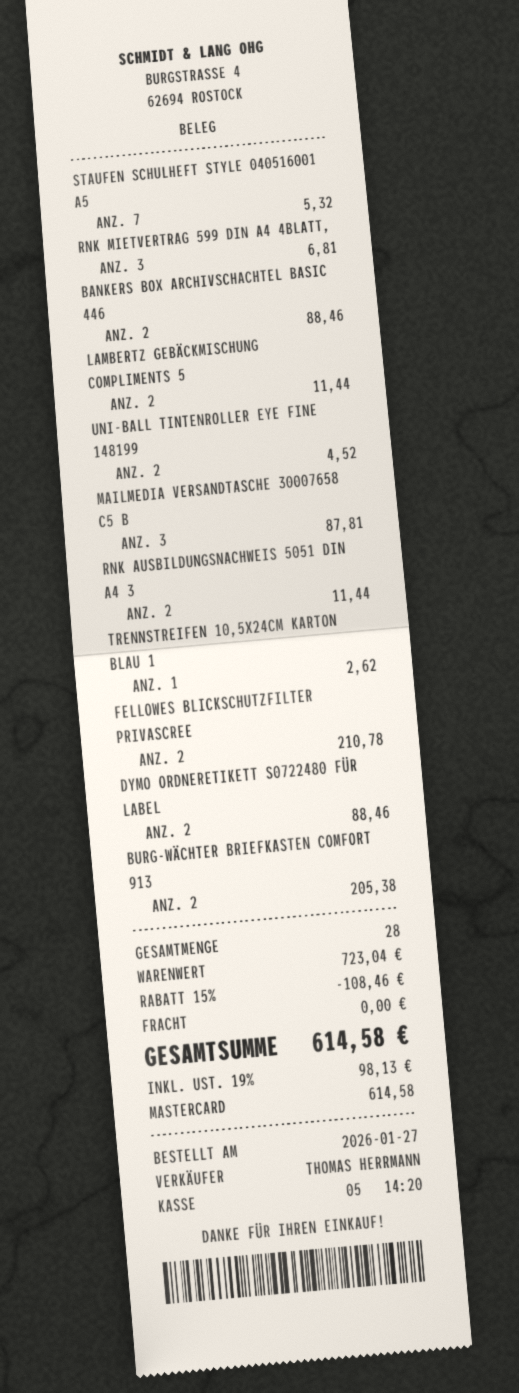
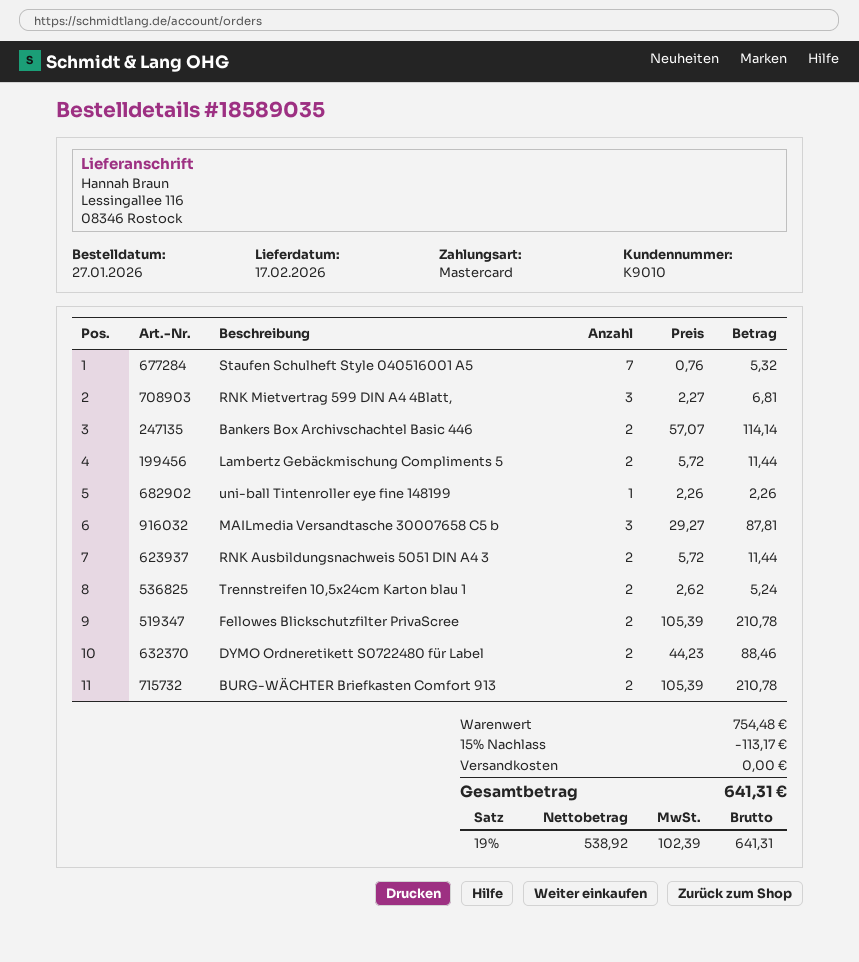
BANKERS BOX ARCHIVSCHACHTEL BASIC 446: 2 for 88.46 -> 2 for 114.14
UNI-BALL TINTENROLLER EYE FINE 148199: 2 for 4.52 -> 1 for 2.26
TRENNSTREIFEN 10,5X24CM KARTON BLAU 1: 1 for 2.62 -> 2 for 5.24
BURG-WÄCHTER BRIEFKASTEN COMFORT 913: 2 for 205.38 -> 2 for 210.78
subtotal: 723.04 -> 754.48
discount: 15% = 108.46 -> 15% = 113.17
tax: 19% = 98.13 -> 19% = 102.39
total: 614.58 -> 641.31

